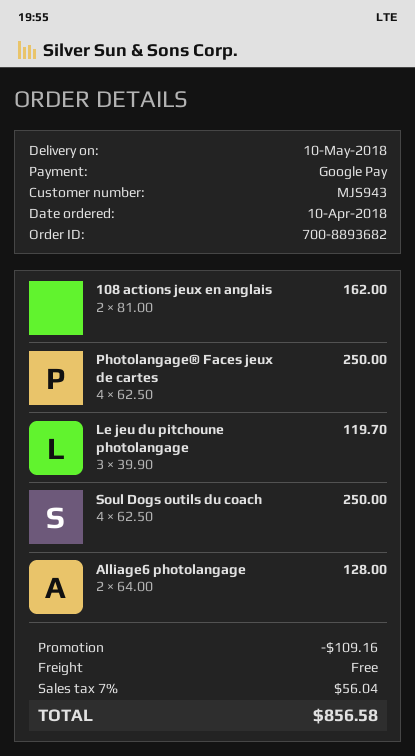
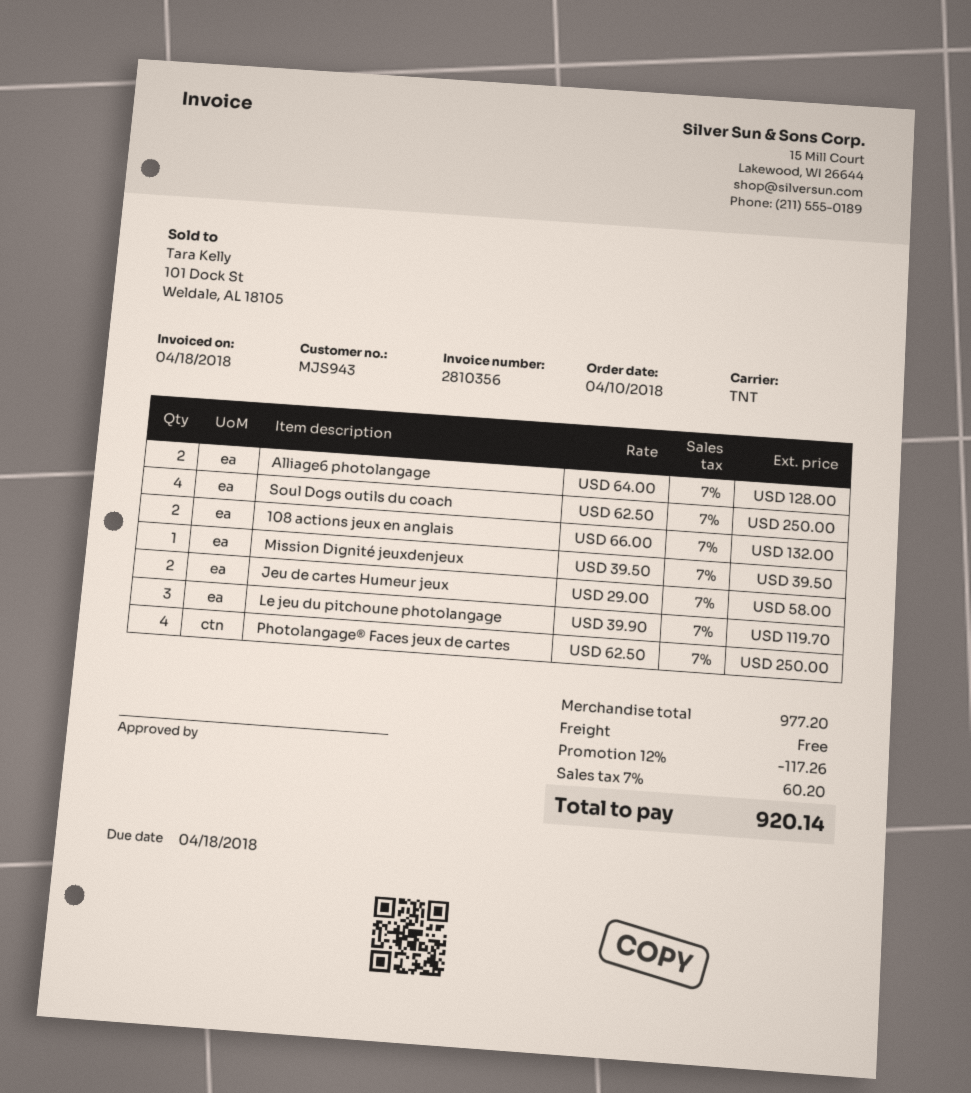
108 actions jeux en anglais: 2 x 81.00 = 162.00 -> 2 x 66.00 = 132.00
Mission Dignité jeuxdenjeux: none -> 1 x 39.50 = 39.50
Jeu de cartes Humeur jeux: none -> 2 x 29.00 = 58.00
discount: 109.16 -> 117.26
tax: 7% = 56.04 -> 7% = 60.20
total: 856.58 -> 920.14

